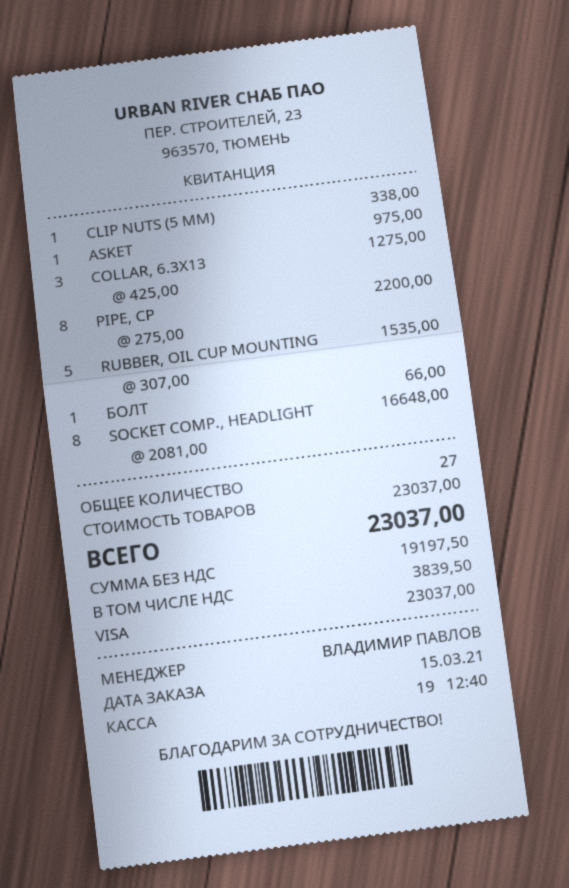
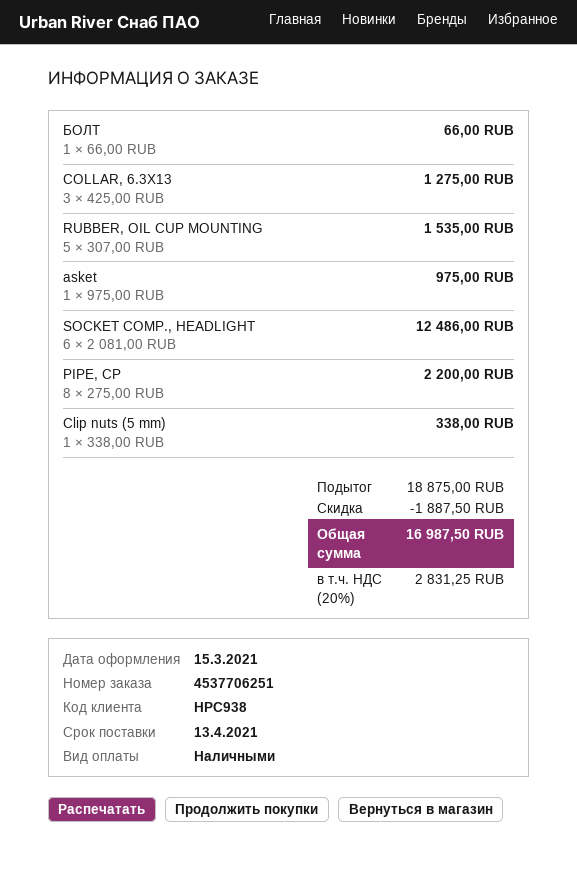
payment method: Visa -> cash
SOCKET COMP., HEADLIGHT: 8 x 2081.00 = 16648.00 -> 6 x 2081.00 = 12486.00
subtotal: 23037.00 -> 18875.00
discount: none -> 1887.50
tax: 3839.50 -> 2831.25
total: 23037.00 -> 16987.50

